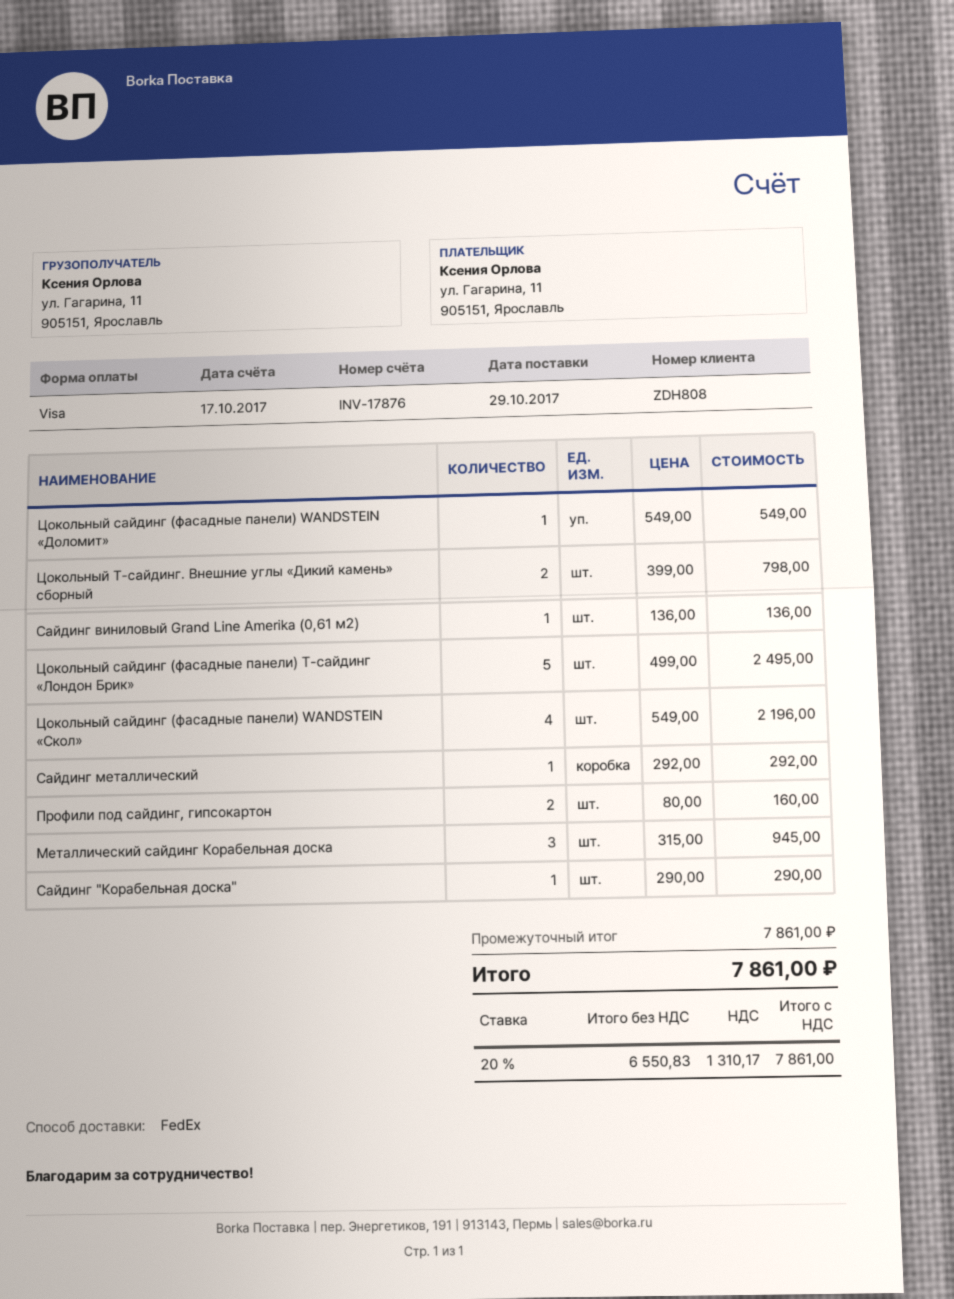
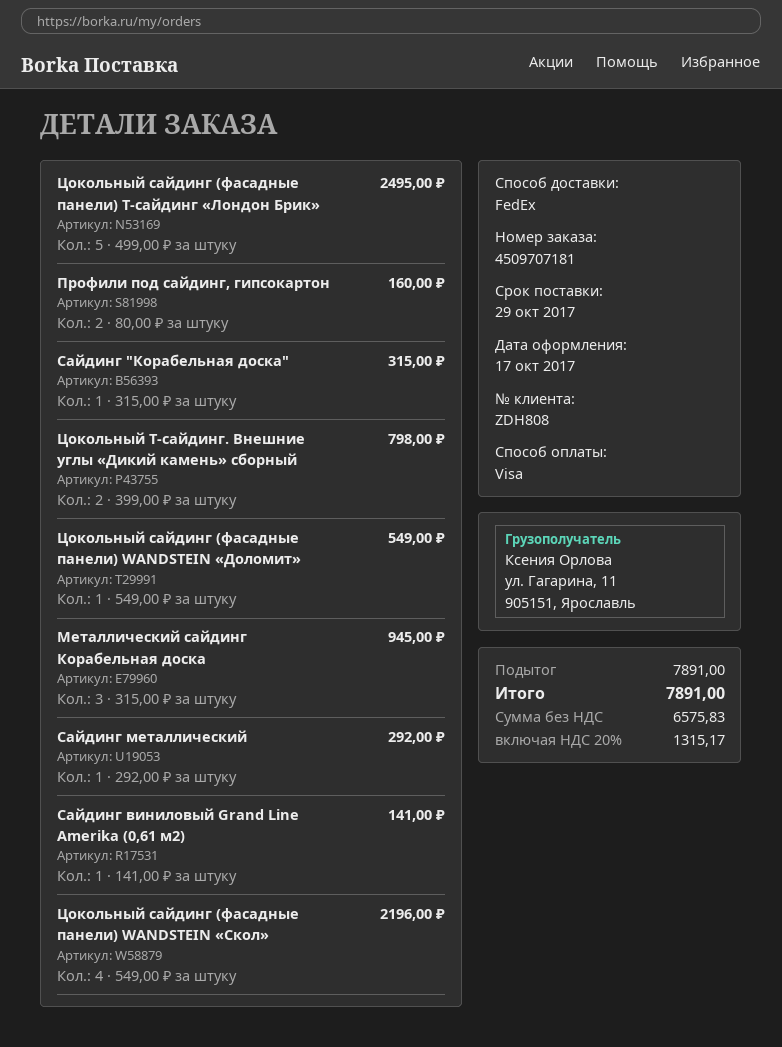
Сайдинг виниловый Grand Line Amerika (0,61 м2): 1 x 136.00 = 136.00 -> 1 x 141.00 = 141.00
Сайдинг "Корабельная доска": 1 x 290.00 = 290.00 -> 1 x 315.00 = 315.00
subtotal: 7861.00 -> 7891.00
net: 6550.83 -> 6575.83
tax: 20% = 1310.17 -> 20% = 1315.17
total: 7861.00 -> 7891.00

